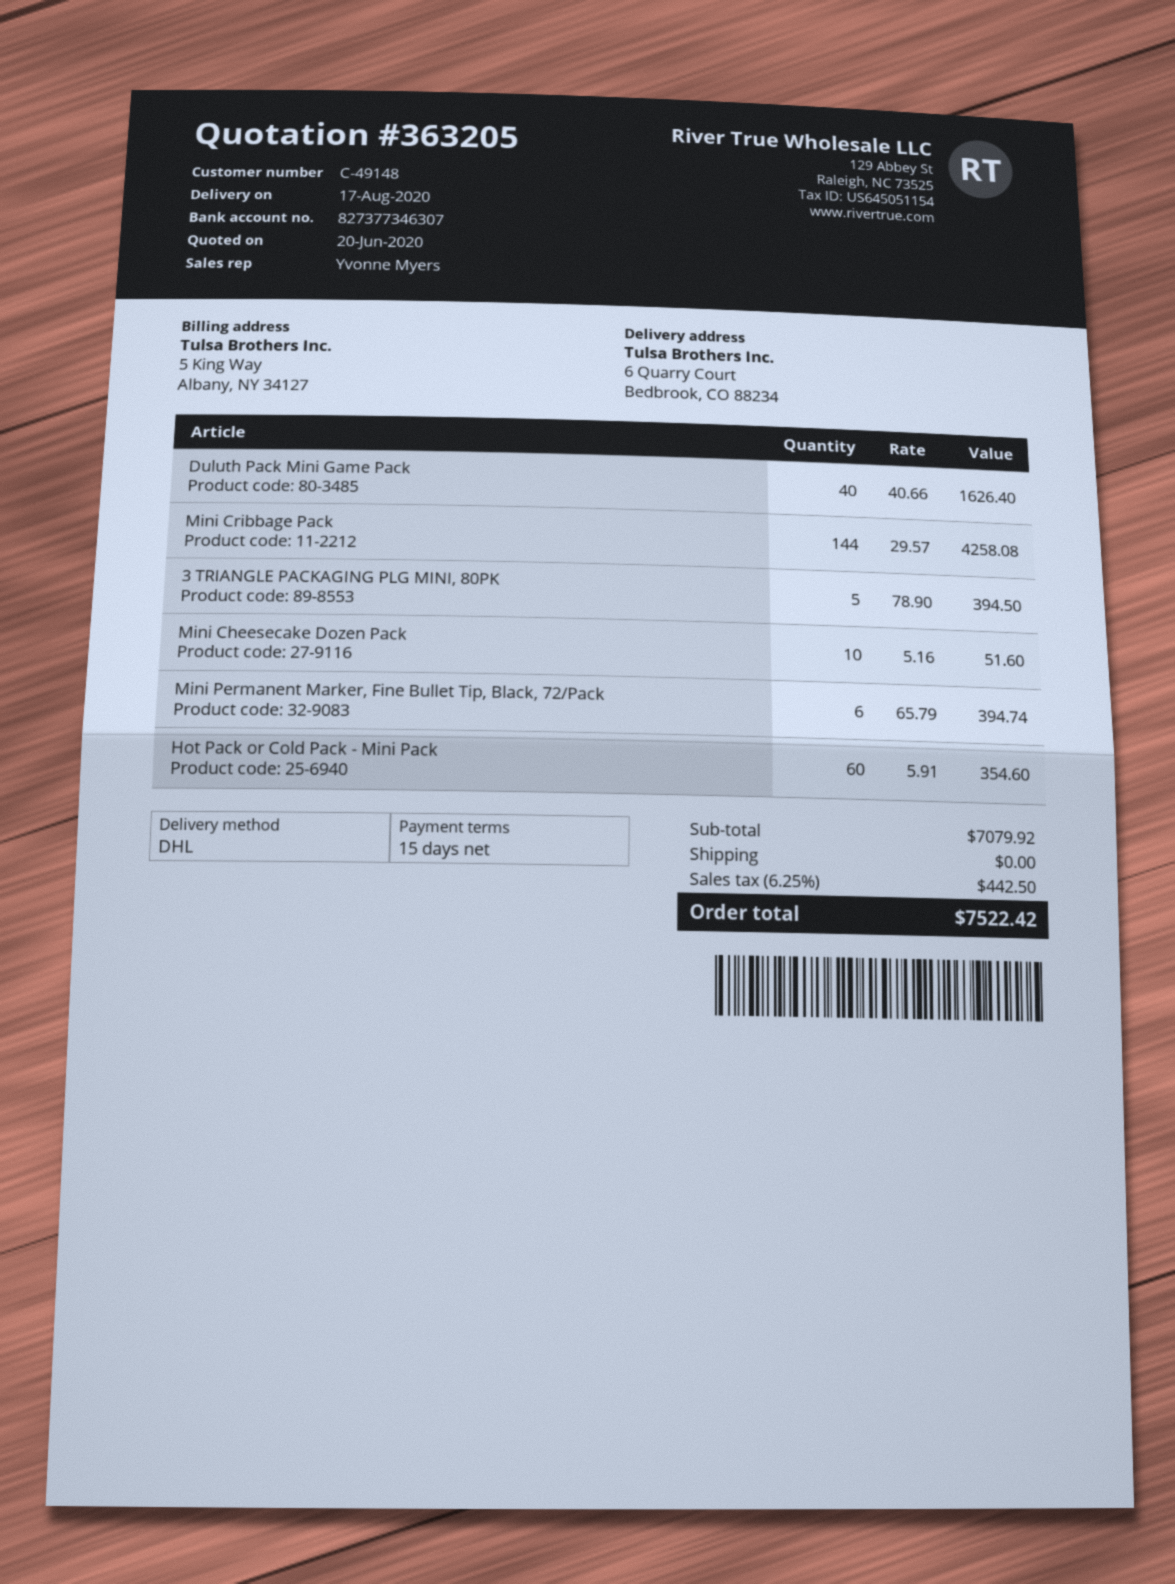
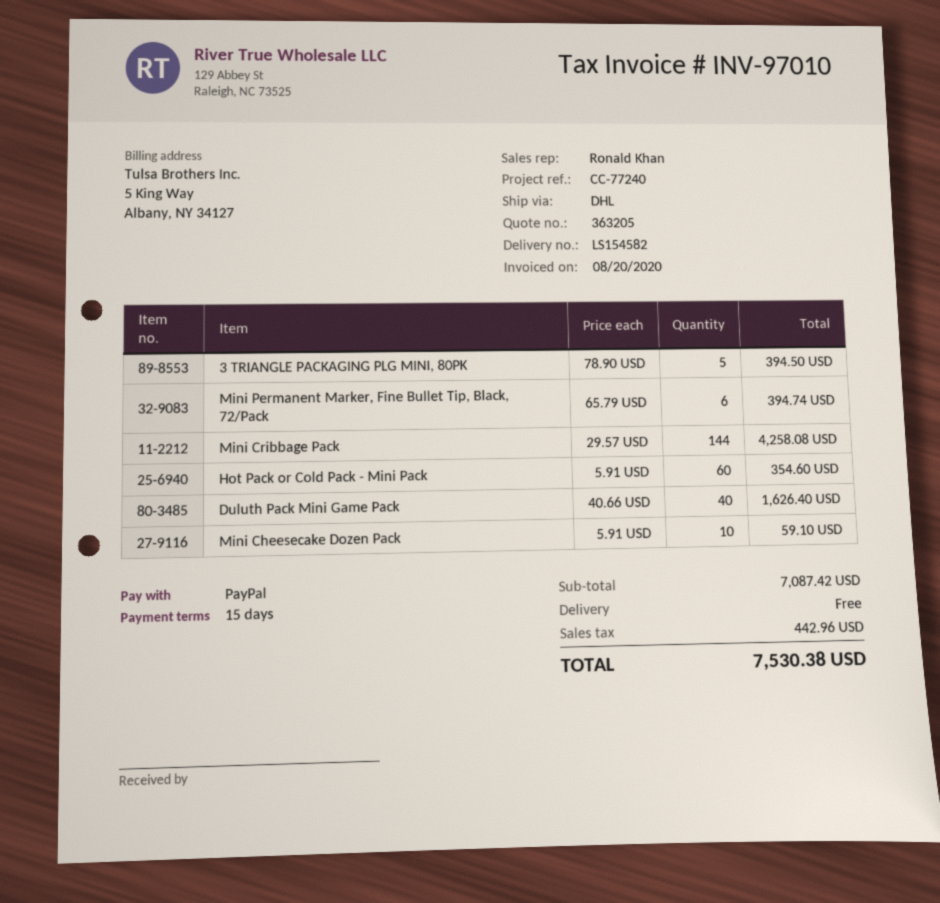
sales rep: Yvonne Myers -> Ronald Khan
Mini Cheesecake Dozen Pack: 10 x 5.16 = 51.60 -> 10 x 5.91 = 59.10
subtotal: 7079.92 -> 7087.42
tax: 442.50 -> 442.96
total: 7522.42 -> 7530.38

